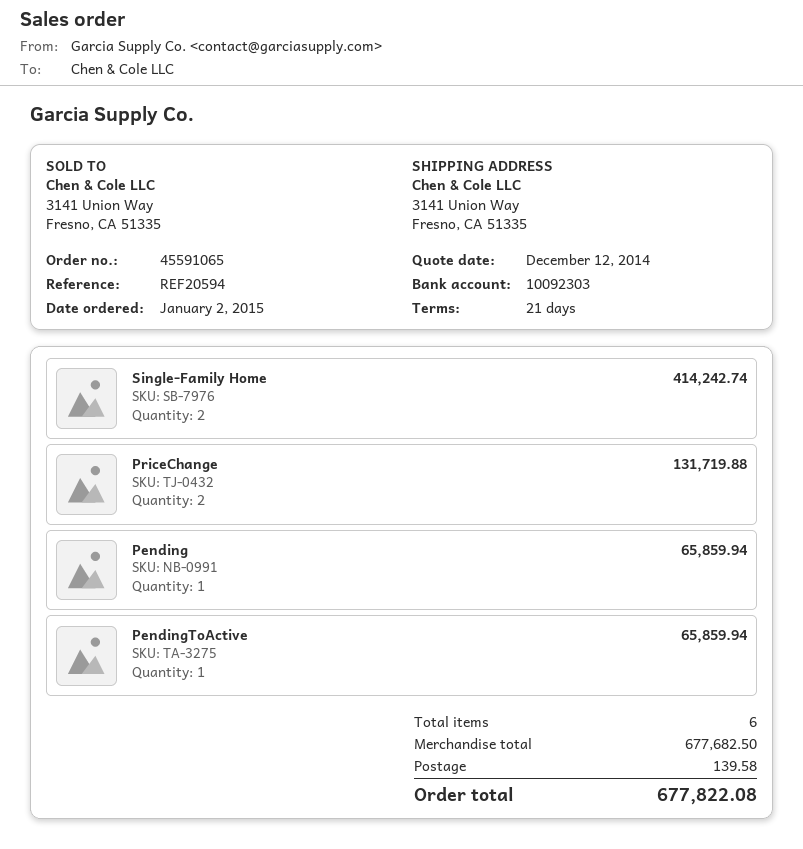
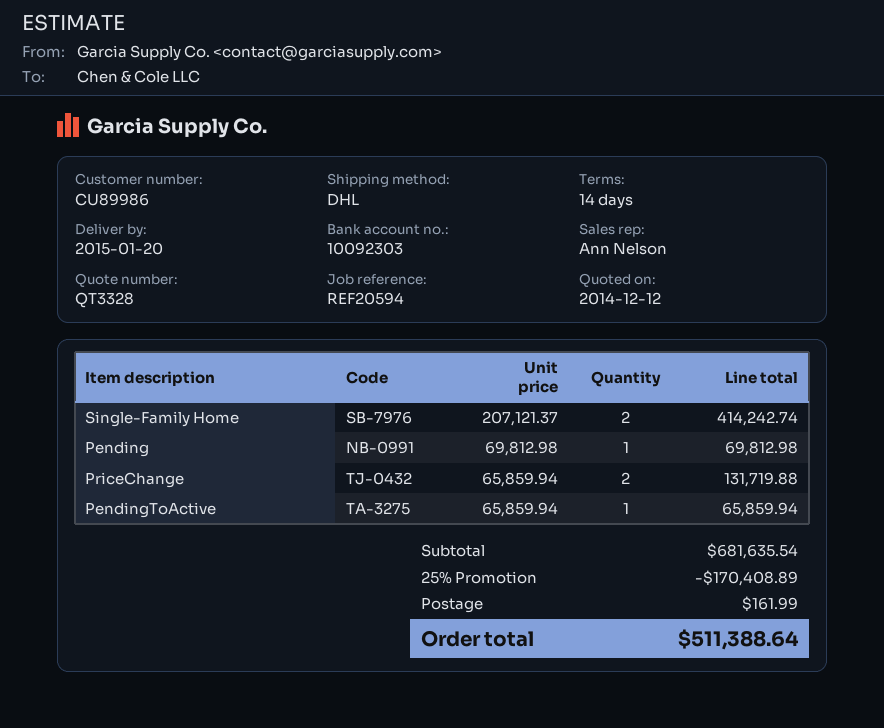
payment terms: 21 days -> 14 days
Pending: 1 for 65859.94 -> 1 for 69812.98
subtotal: 677682.50 -> 681635.54
discount: none -> 25% = 170408.89
shipping: 139.58 -> 161.99
total: 677822.08 -> 511388.64

